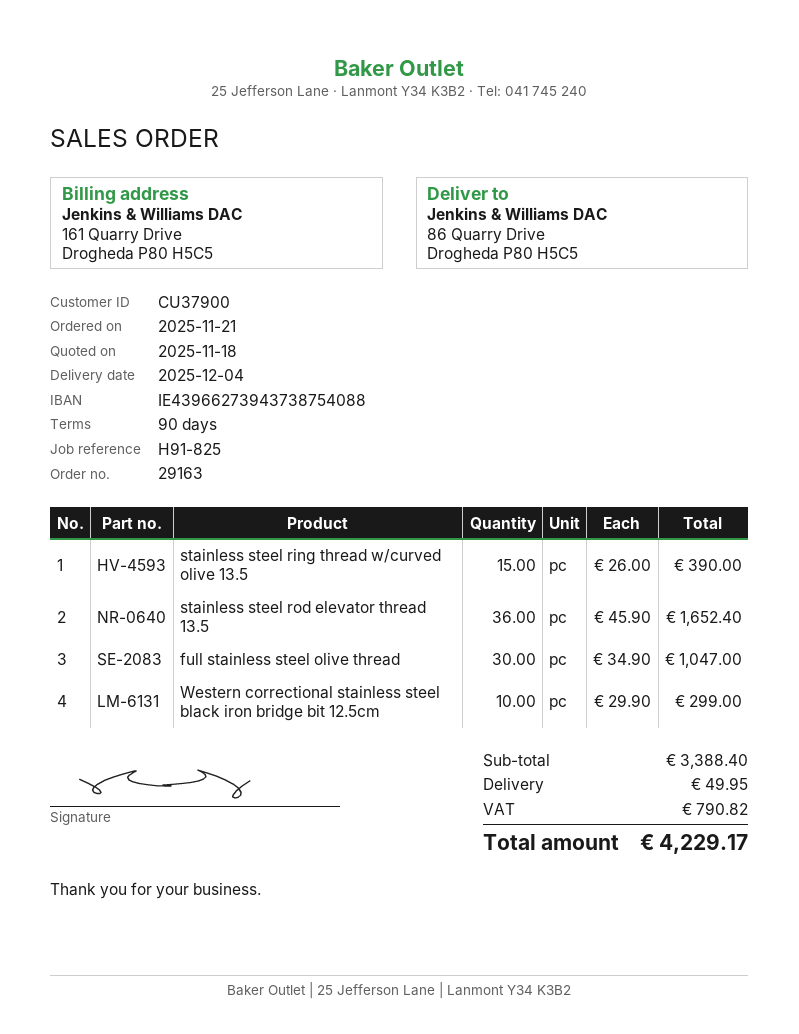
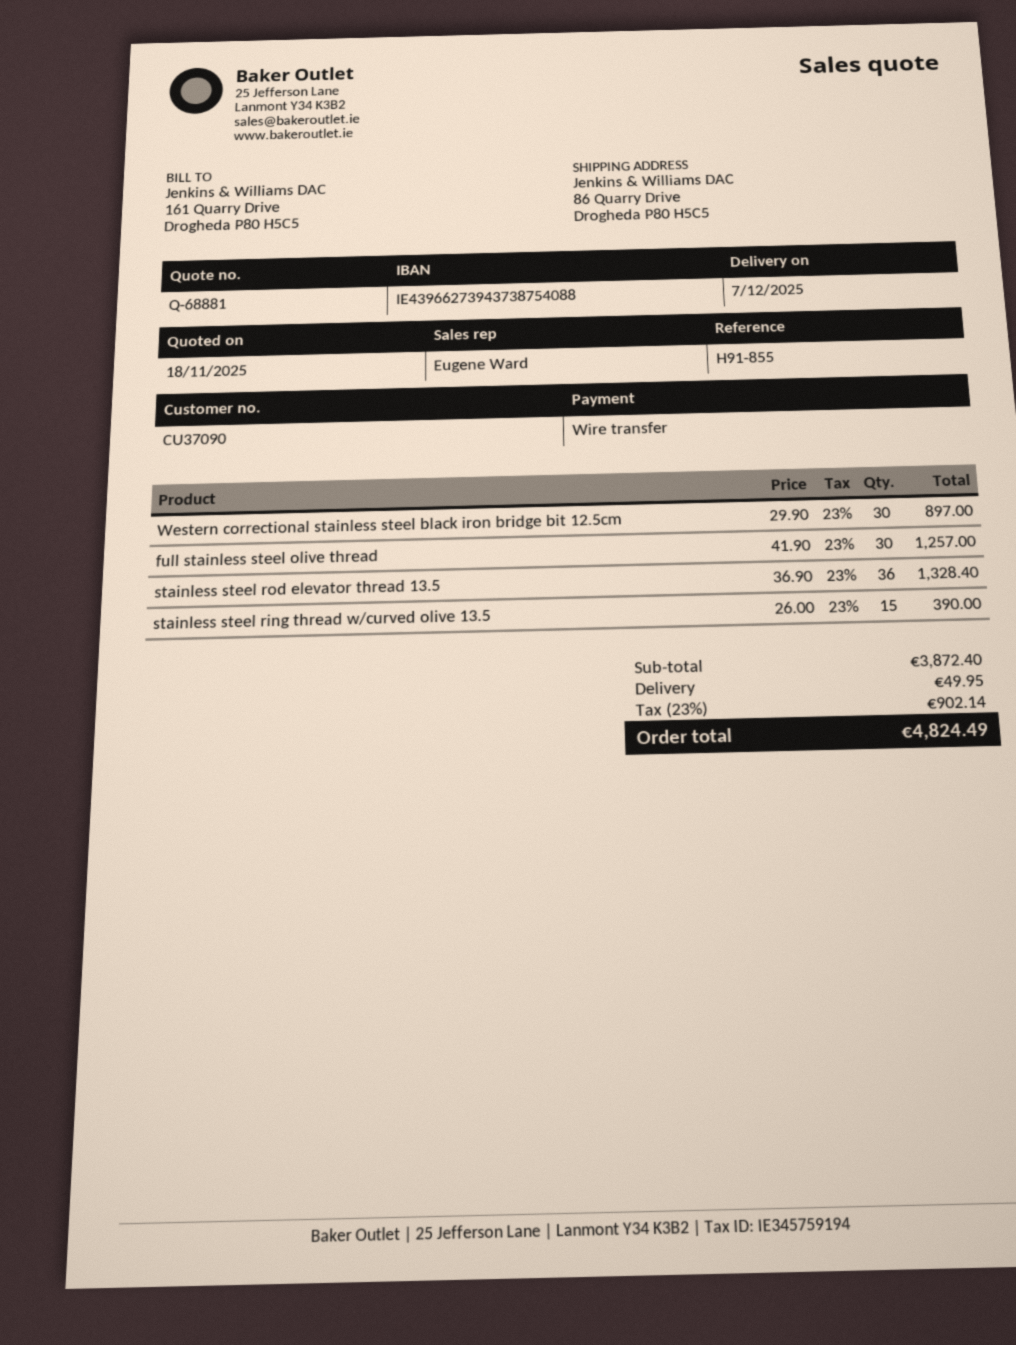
delivery date: 2025-12-04 -> 2025-12-07
customer number: CU37900 -> CU37090
reference: H91-825 -> H91-855
stainless steel rod elevator thread 13.5: 36 x 45.90 = 1652.40 -> 36 x 36.90 = 1328.40
full stainless steel olive thread: 30 x 34.90 = 1047.00 -> 30 x 41.90 = 1257.00
Western correctional stainless steel black iron bridge bit 12.5cm: 10 x 29.90 = 299.00 -> 30 x 29.90 = 897.00
subtotal: 3388.40 -> 3872.40
tax: 790.82 -> 902.14
total: 4229.17 -> 4824.49

